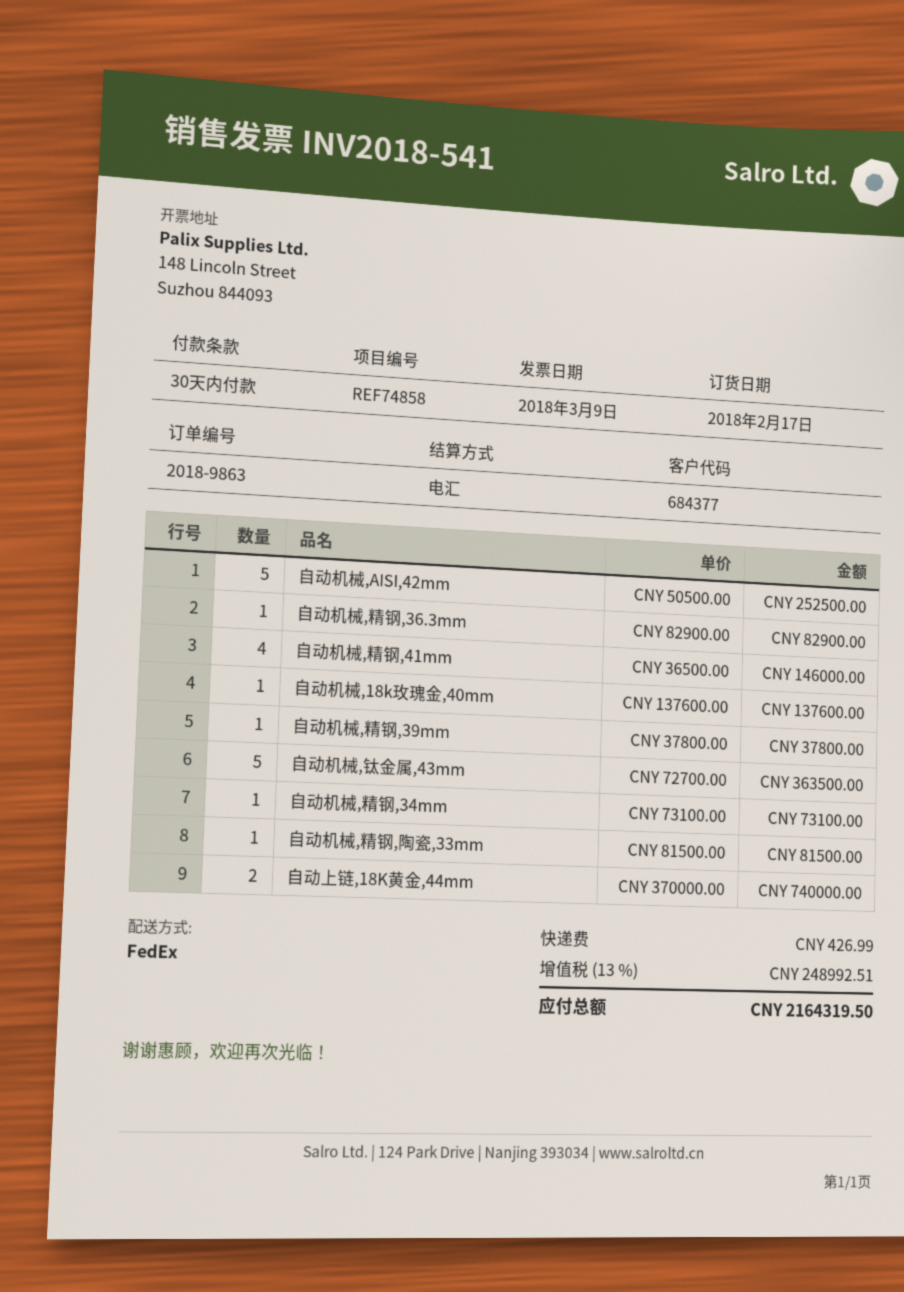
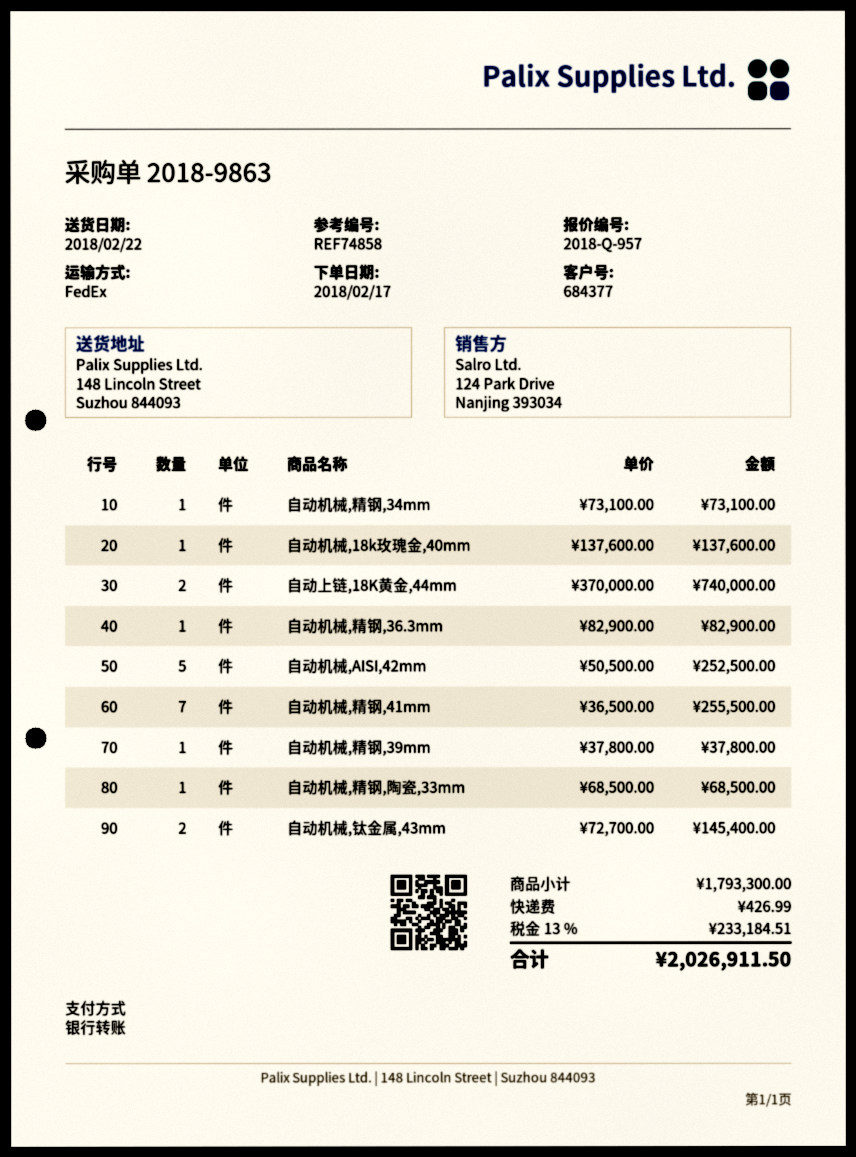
自动机械,精钢,41mm: 4 x 36500.00 = 146000.00 -> 7 x 36500.00 = 255500.00
自动机械,钛金属,43mm: 5 x 72700.00 = 363500.00 -> 2 x 72700.00 = 145400.00
自动机械,精钢,陶瓷,33mm: 1 x 81500.00 = 81500.00 -> 1 x 68500.00 = 68500.00
tax: 13% = 248992.51 -> 13% = 233184.51
total: 2164319.50 -> 2026911.50

